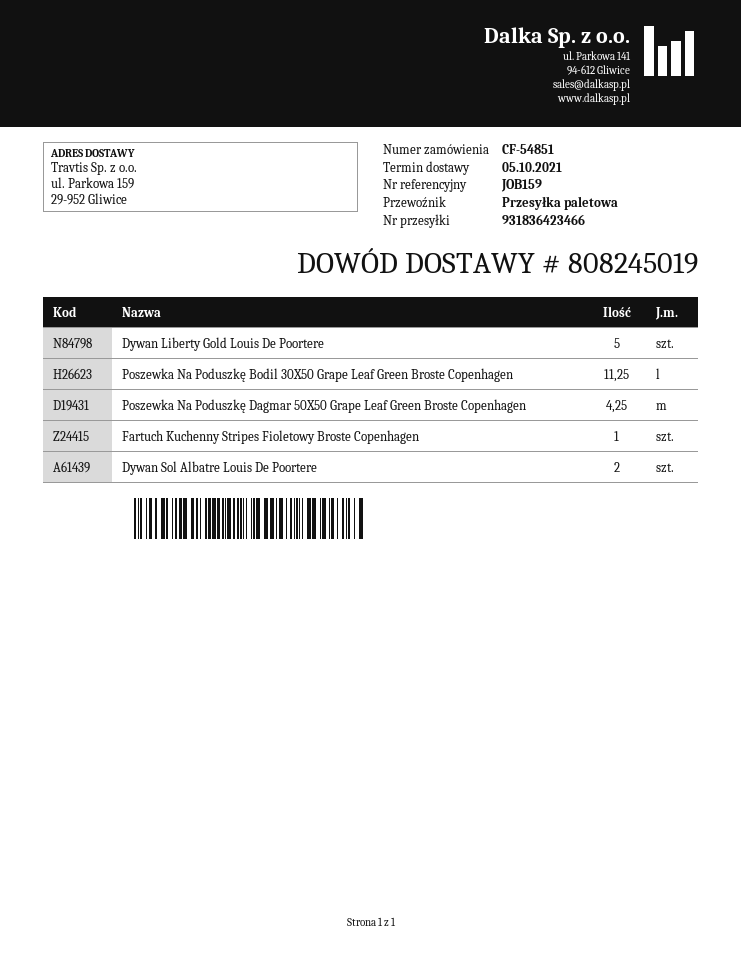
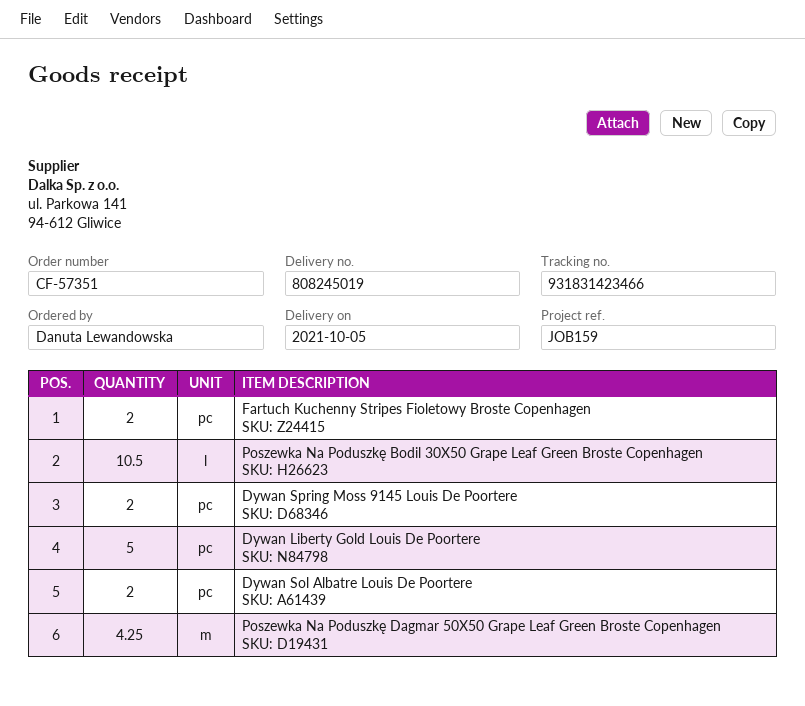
order number: CF-54851 -> CF-57351
tracking number: 931836423466 -> 931831423466
Poszewka Na Poduszkę Bodil 30X50 Grape Leaf Green Broste Copenhagen: 11.25 -> 10.5
Fartuch Kuchenny Stripes Fioletowy Broste Copenhagen: 1 -> 2
Dywan Spring Moss 9145 Louis De Poortere: none -> 2

